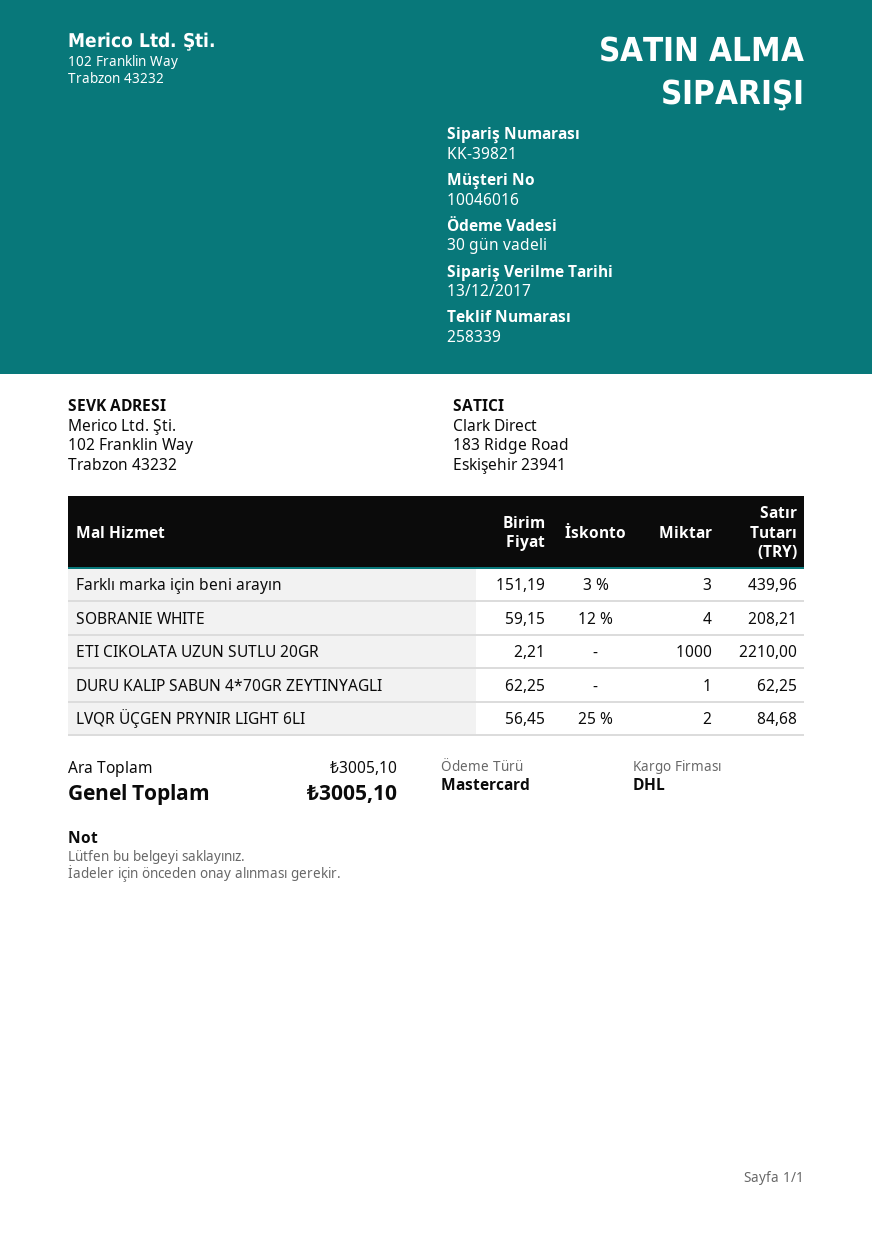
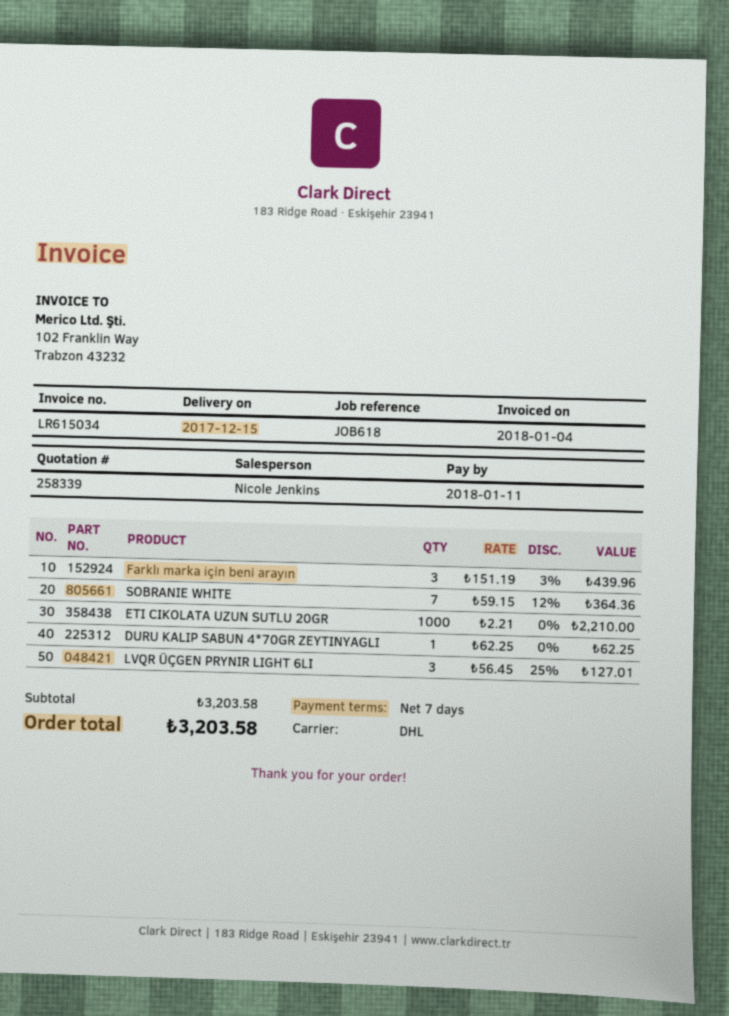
payment terms: 30 days -> 7 days
SOBRANIE WHITE: 4 x 59.15 - 12% = 208.21 -> 7 x 59.15 - 12% = 364.36
LVQR ÜÇGEN PRYNIR LIGHT 6LI: 2 x 56.45 - 25% = 84.68 -> 3 x 56.45 - 25% = 127.01
subtotal: 3005.10 -> 3203.58
total: 3005.10 -> 3203.58

